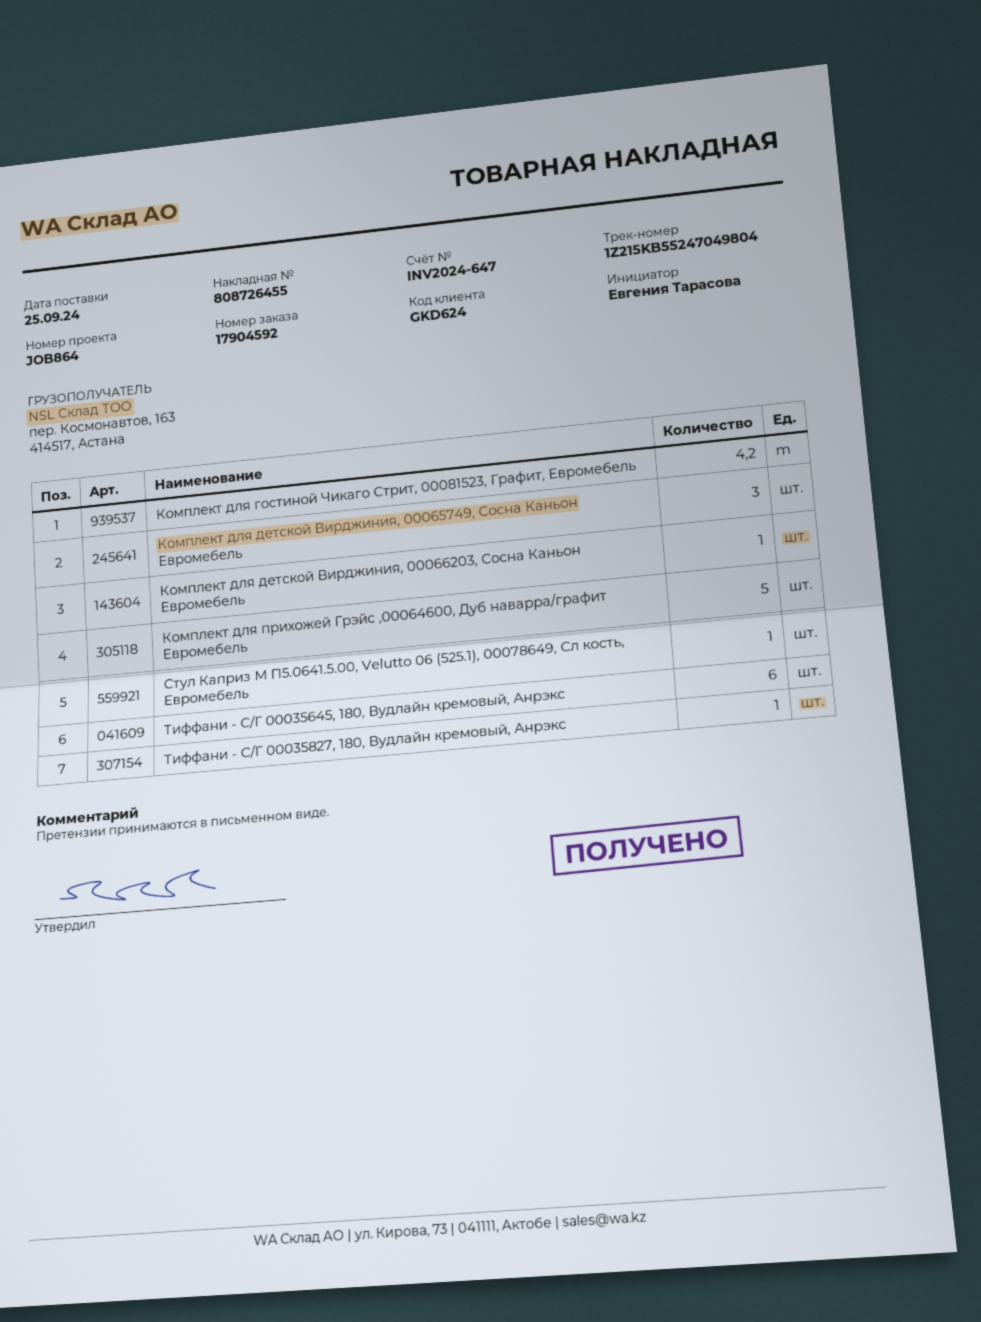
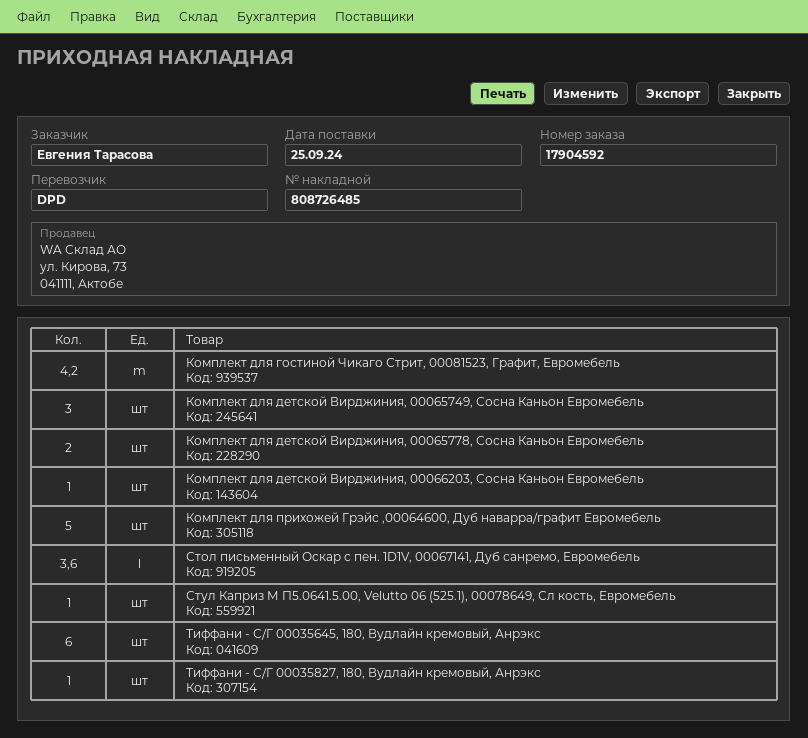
delivery note number: 808726455 -> 808726485
Комплект для детской Вирджиния, 00065778, Сосна Каньон Евромебель: none -> 2
Стол письменный Оскар с пен. 1D1V, 00067141, Дуб санремо, Евромебель: none -> 3.6

